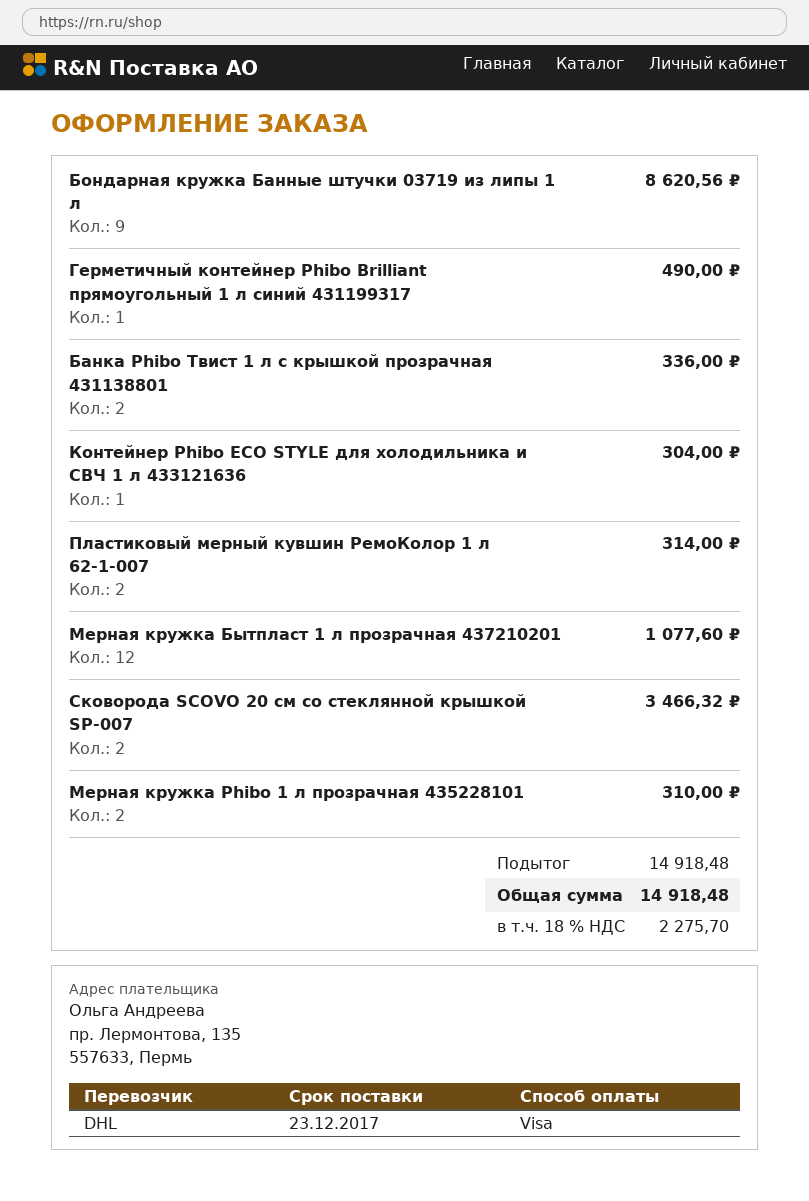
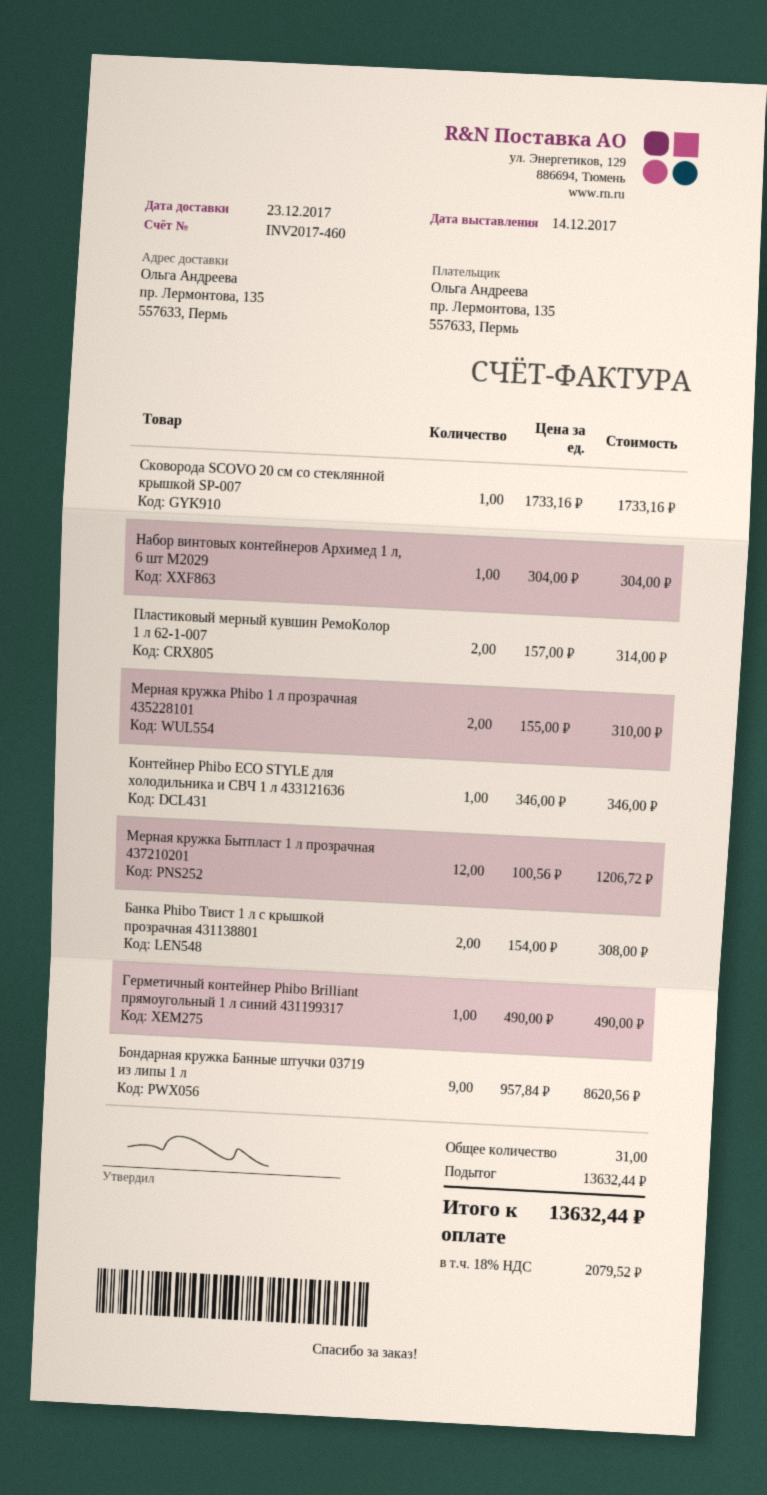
Банка Phibo Твист 1 л с крышкой прозрачная 431138801: 2 for 336.00 -> 2 for 308.00
Контейнер Phibo ECO STYLE для холодильника и СВЧ 1 л 433121636: 1 for 304.00 -> 1 for 346.00
Мерная кружка Бытпласт 1 л прозрачная 437210201: 12 for 1077.60 -> 12 for 1206.72
Сковорода SCOVO 20 см со стеклянной крышкой SP-007: 2 for 3466.32 -> 1 for 1733.16
Набор винтовых контейнеров Архимед 1 л, 6 шт М2029: none -> 1 for 304.00
subtotal: 14918.48 -> 13632.44
tax: 18% = 2275.70 -> 18% = 2079.52
total: 14918.48 -> 13632.44

